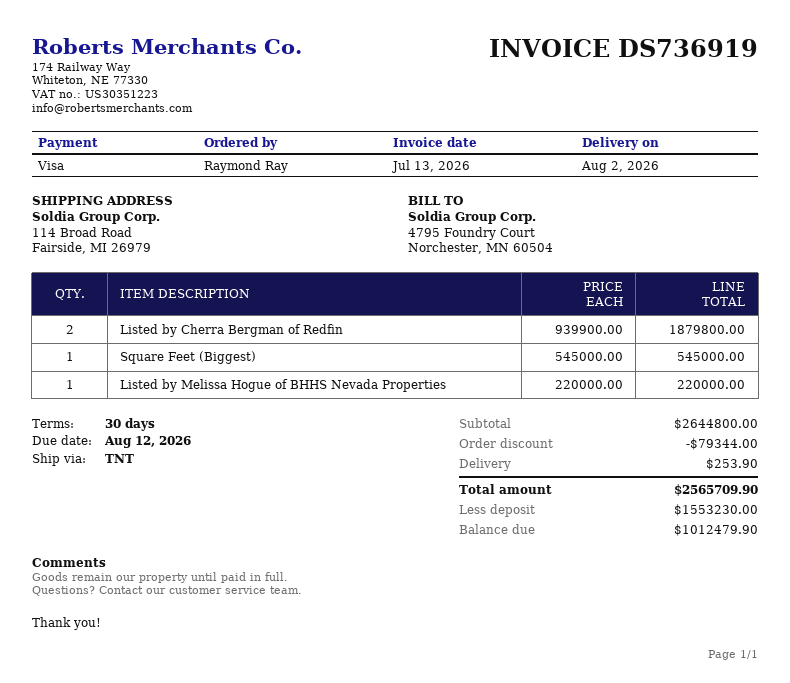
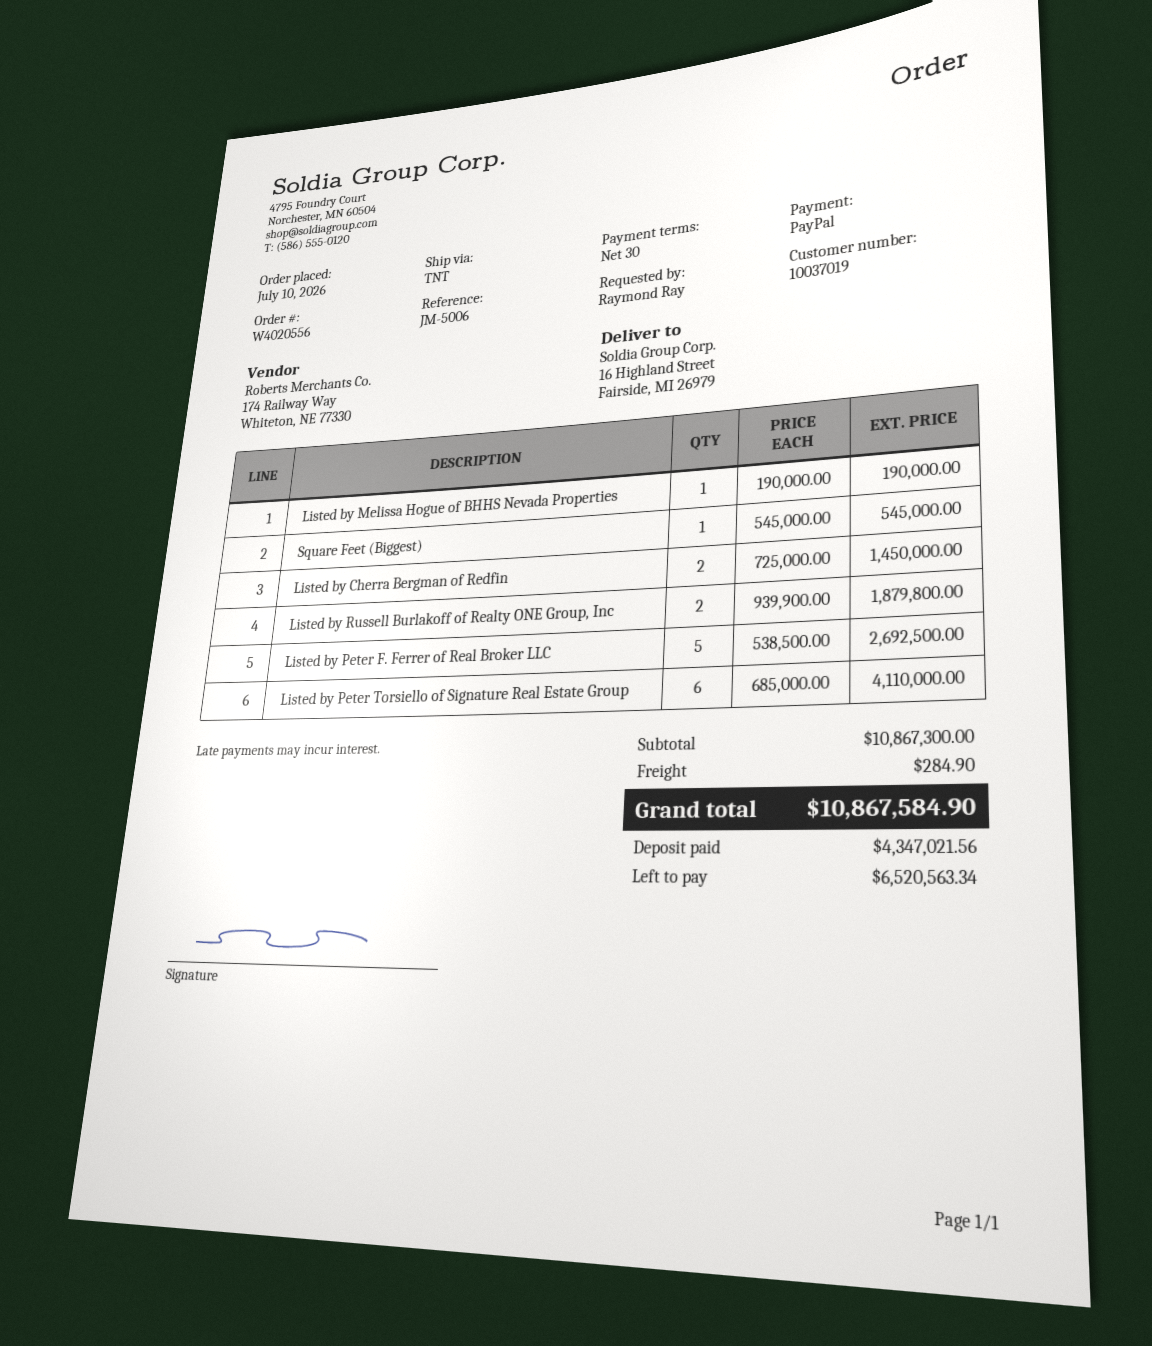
payment method: Visa -> PayPal
ship to: 114 Broad Road, Fairside, MI 26979 -> 16 Highland Street, Fairside, MI 26979
Listed by Cherra Bergman of Redfin: 2 x 939900.00 = 1879800.00 -> 2 x 725000.00 = 1450000.00
Listed by Melissa Hogue of BHHS Nevada Properties: 1 x 220000.00 = 220000.00 -> 1 x 190000.00 = 190000.00
Listed by Russell Burlakoff of Realty ONE Group, Inc: none -> 2 x 939900.00 = 1879800.00
Listed by Peter F. Ferrer of Real Broker LLC: none -> 5 x 538500.00 = 2692500.00
Listed by Peter Torsiello of Signature Real Estate Group: none -> 6 x 685000.00 = 4110000.00
subtotal: 2644800.00 -> 10867300.00
discount: 79344.00 -> none
shipping: 253.90 -> 284.90
total: 2565709.90 -> 10867584.90
deposit: 1553230.00 -> 4347021.56
balance: 1012479.90 -> 6520563.34

